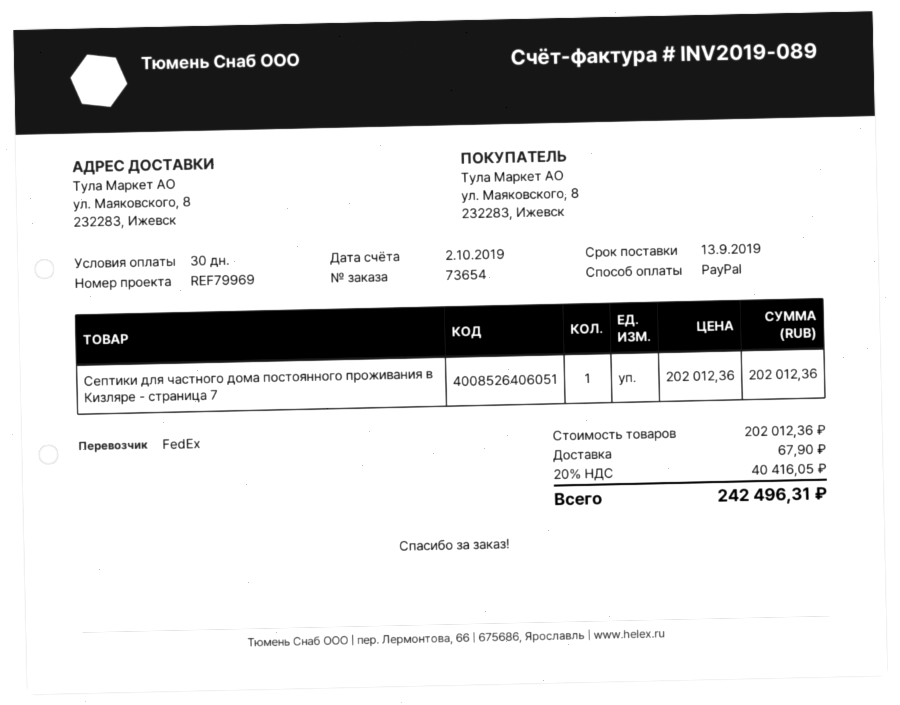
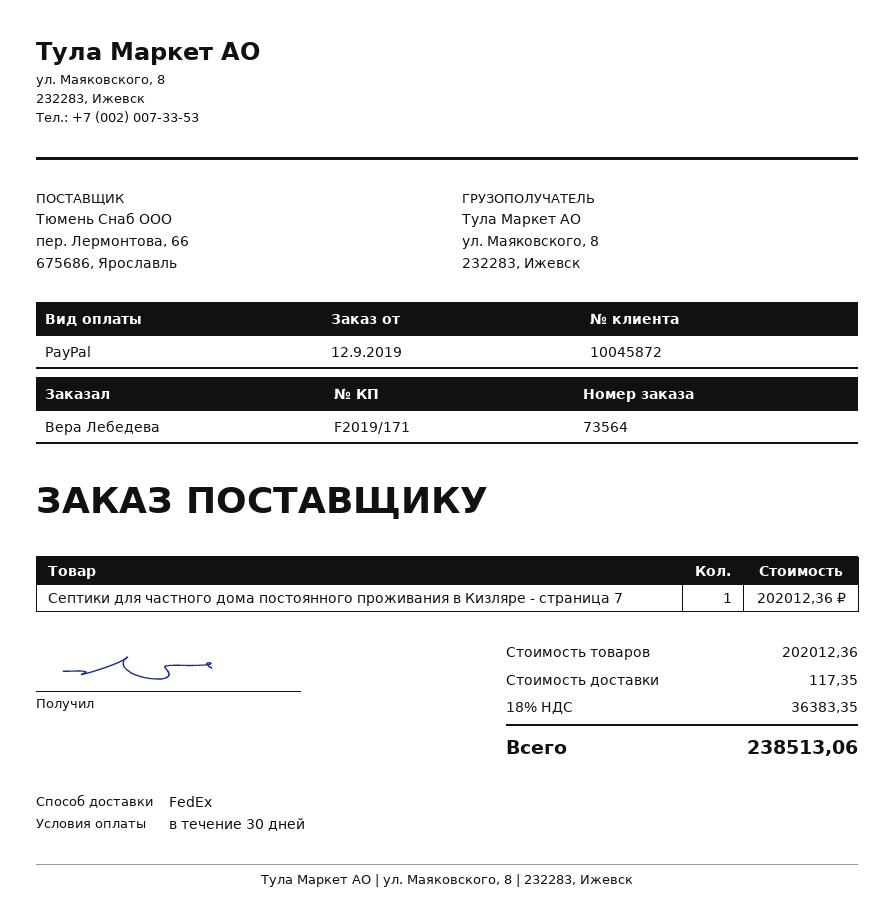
order number: 73654 -> 73564
shipping: 67.90 -> 117.35
tax: 20% = 40416.05 -> 18% = 36383.35
total: 242496.31 -> 238513.06

